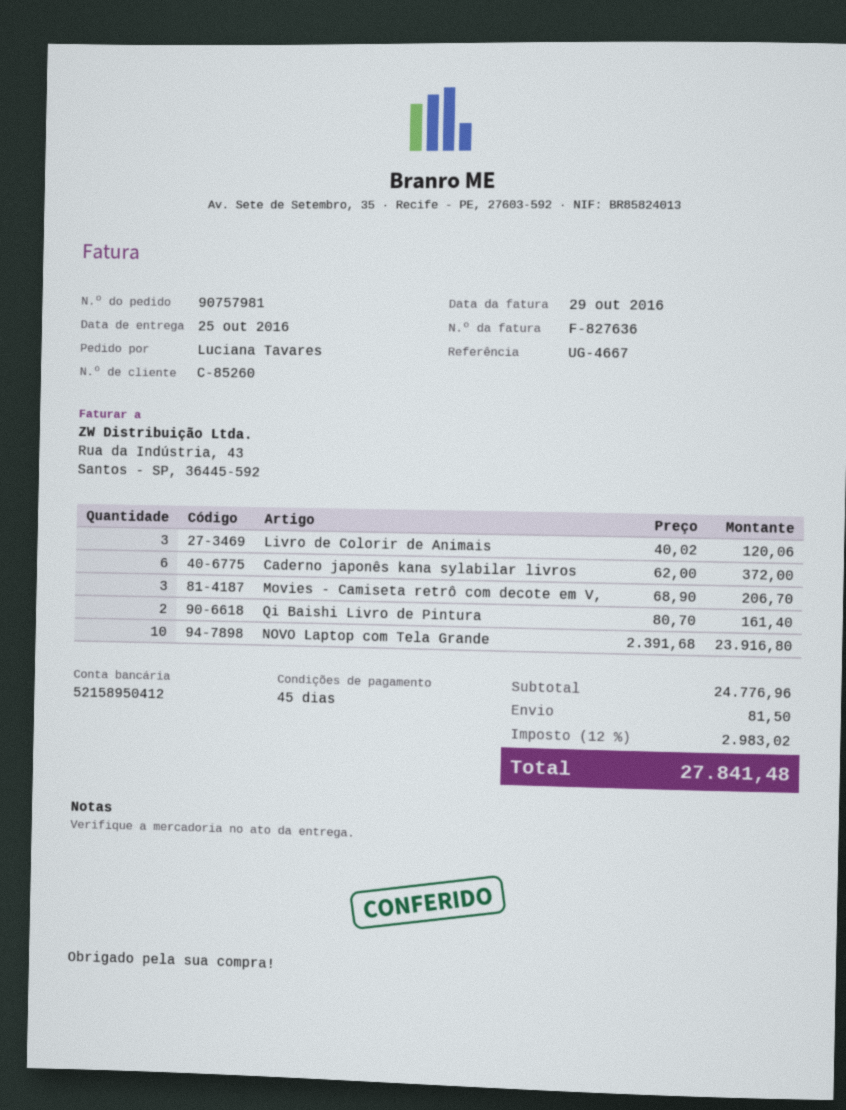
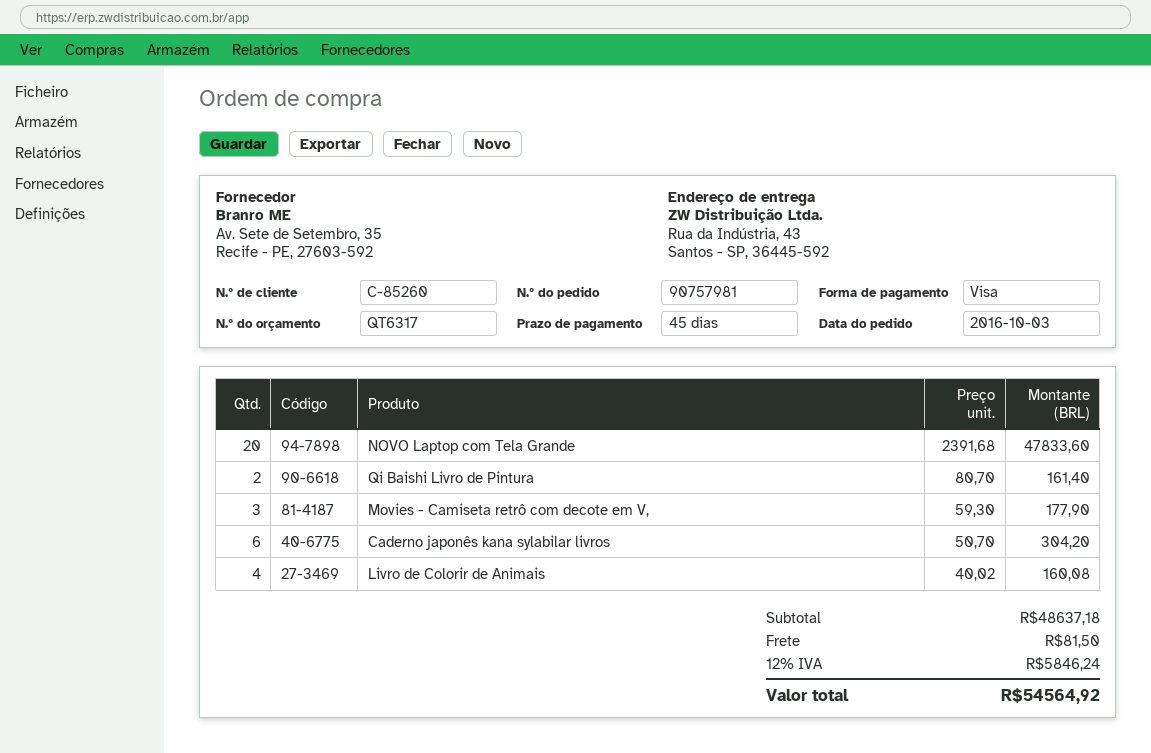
Livro de Colorir de Animais: 3 x 40.02 = 120.06 -> 4 x 40.02 = 160.08
Caderno japonês kana sylabilar livros: 6 x 62.00 = 372.00 -> 6 x 50.70 = 304.20
Movies - Camiseta retrô com decote em V,: 3 x 68.90 = 206.70 -> 3 x 59.30 = 177.90
NOVO Laptop com Tela Grande: 10 x 2391.68 = 23916.80 -> 20 x 2391.68 = 47833.60
subtotal: 24776.96 -> 48637.18
tax: 12% = 2983.02 -> 12% = 5846.24
total: 27841.48 -> 54564.92

